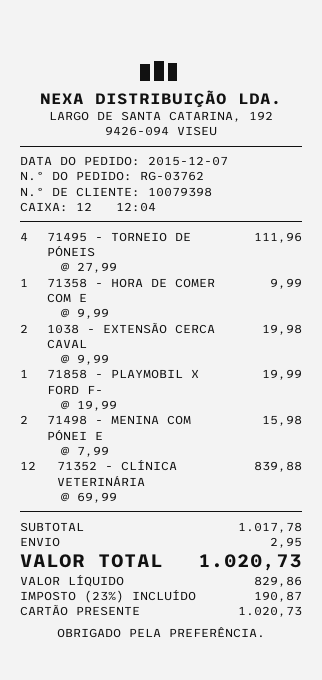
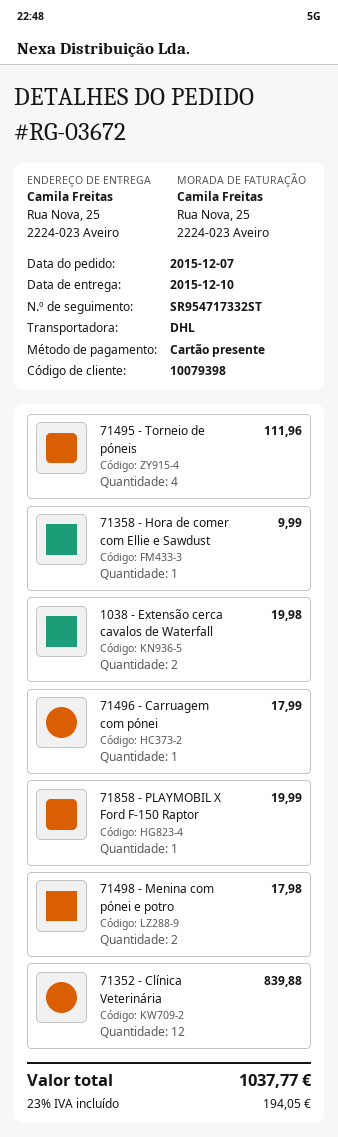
order number: RG-03762 -> RG-03672
71498 - MENINA COM PÓNEI E: 2 for 15.98 -> 2 for 17.98
71496 - Carruagem com pónei: none -> 1 for 17.99
shipping: 2.95 -> none
tax: 23% = 190.87 -> 23% = 194.05
total: 1020.73 -> 1037.77

